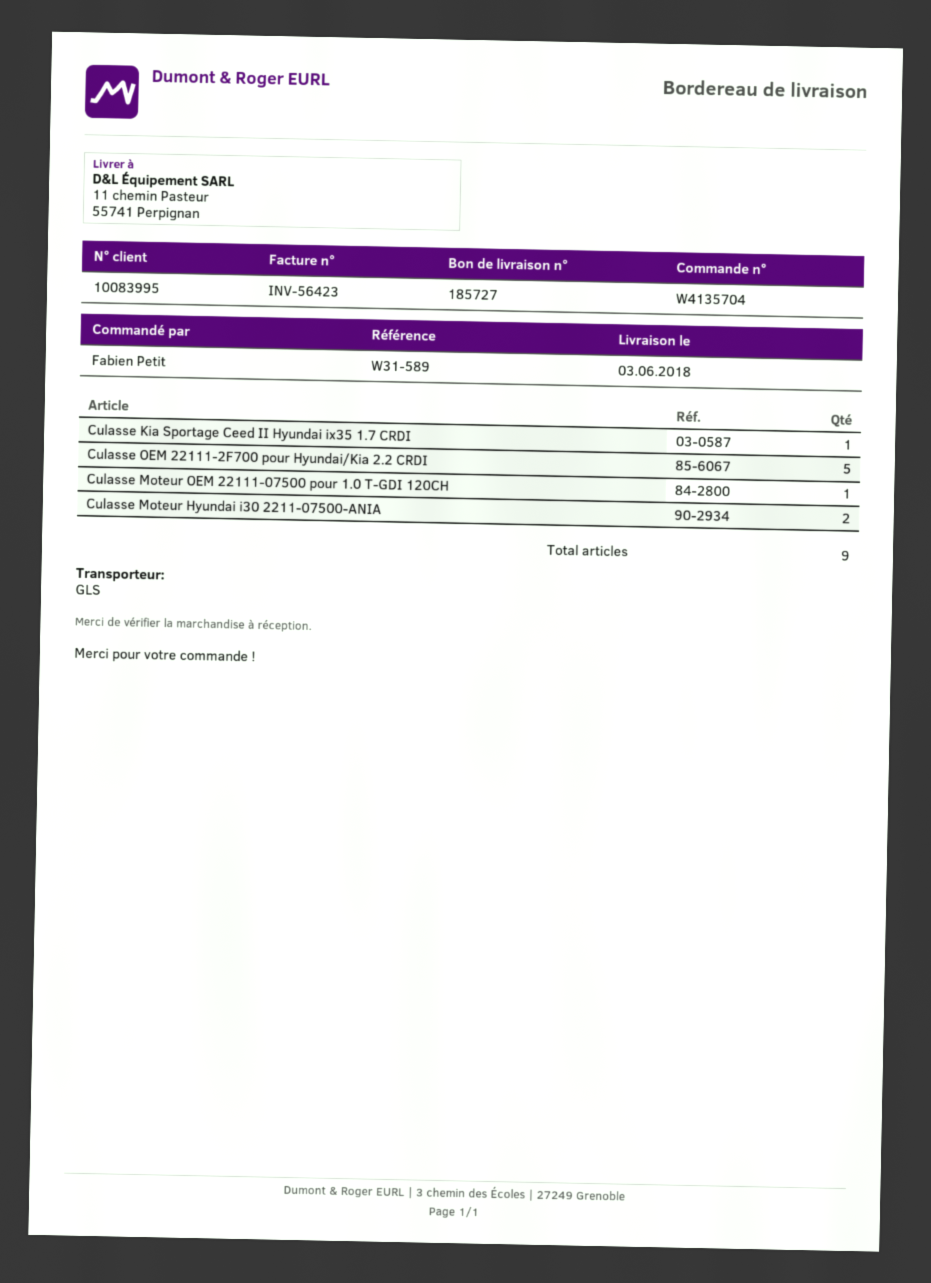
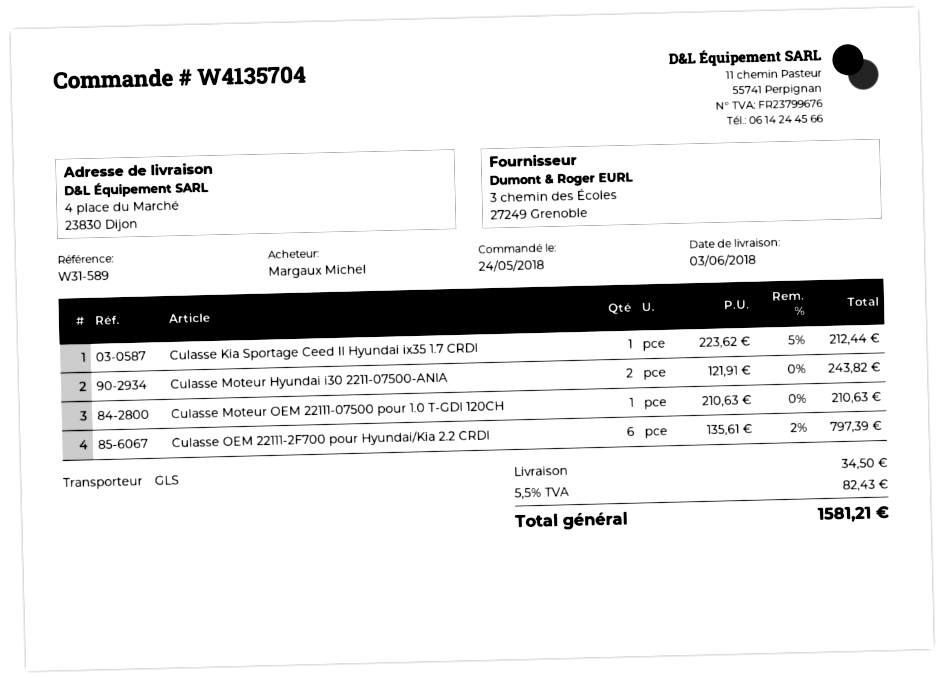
ordered by: Fabien Petit -> Margaux Michel
ship to: 11 chemin Pasteur, 55741 Perpignan -> 4 place du Marché, 23830 Dijon
Culasse OEM 22111-2F700 pour Hyundai/Kia 2.2 CRDI: 5 -> 6

